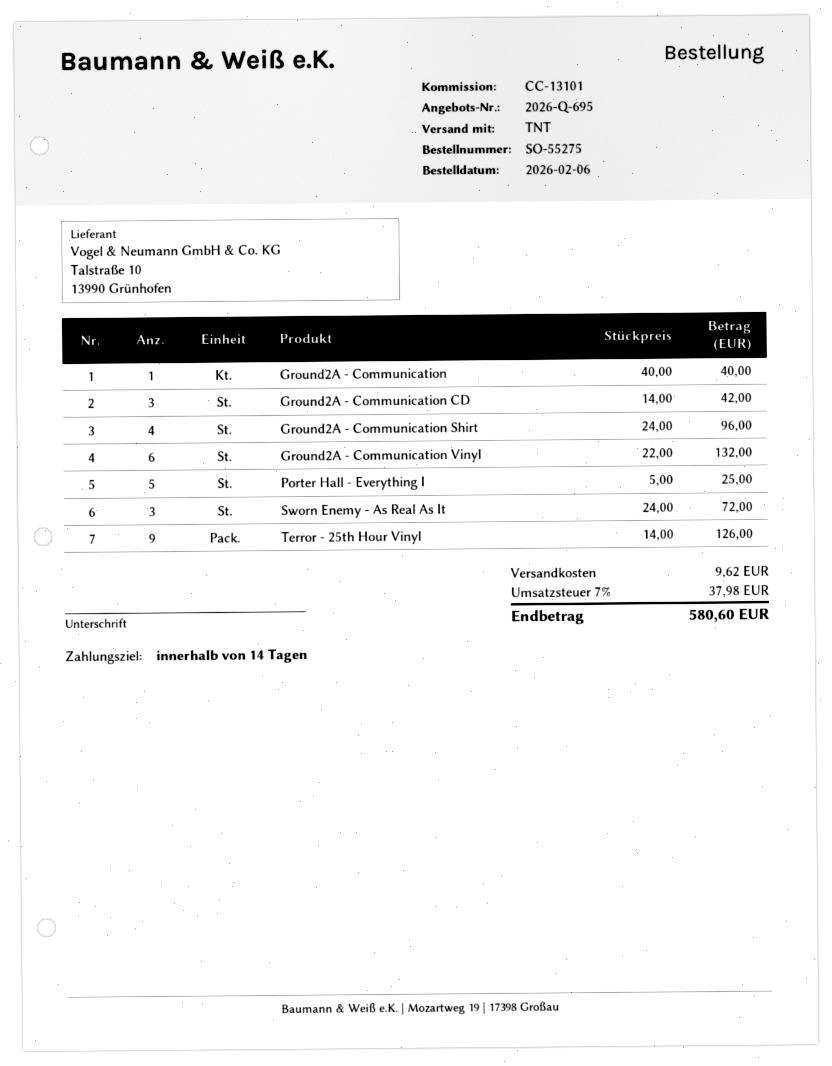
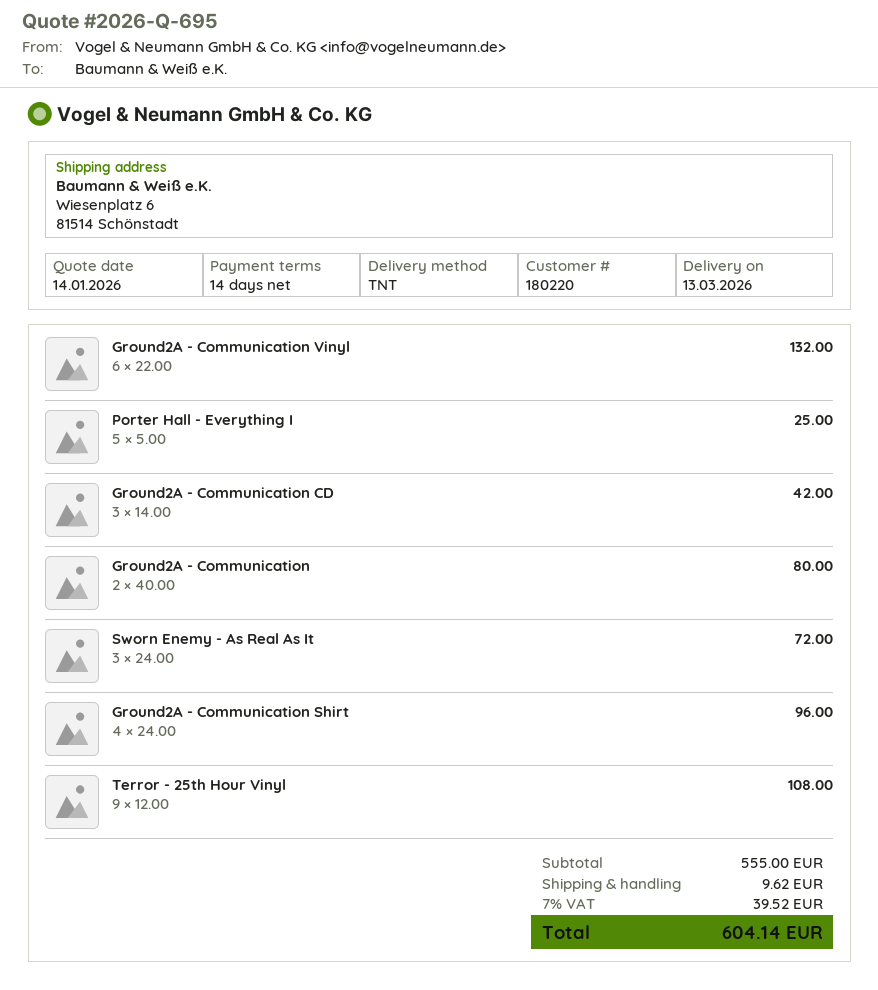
Ground2A - Communication: 1 x 40.00 = 40.00 -> 2 x 40.00 = 80.00
Terror - 25th Hour Vinyl: 9 x 14.00 = 126.00 -> 9 x 12.00 = 108.00
tax: 7% = 37.98 -> 7% = 39.52
total: 580.60 -> 604.14

